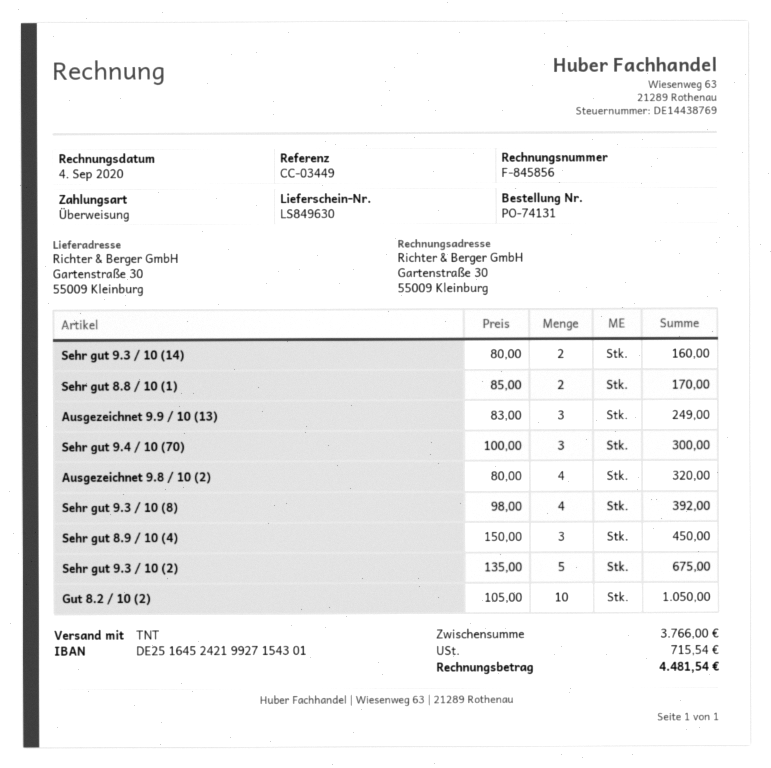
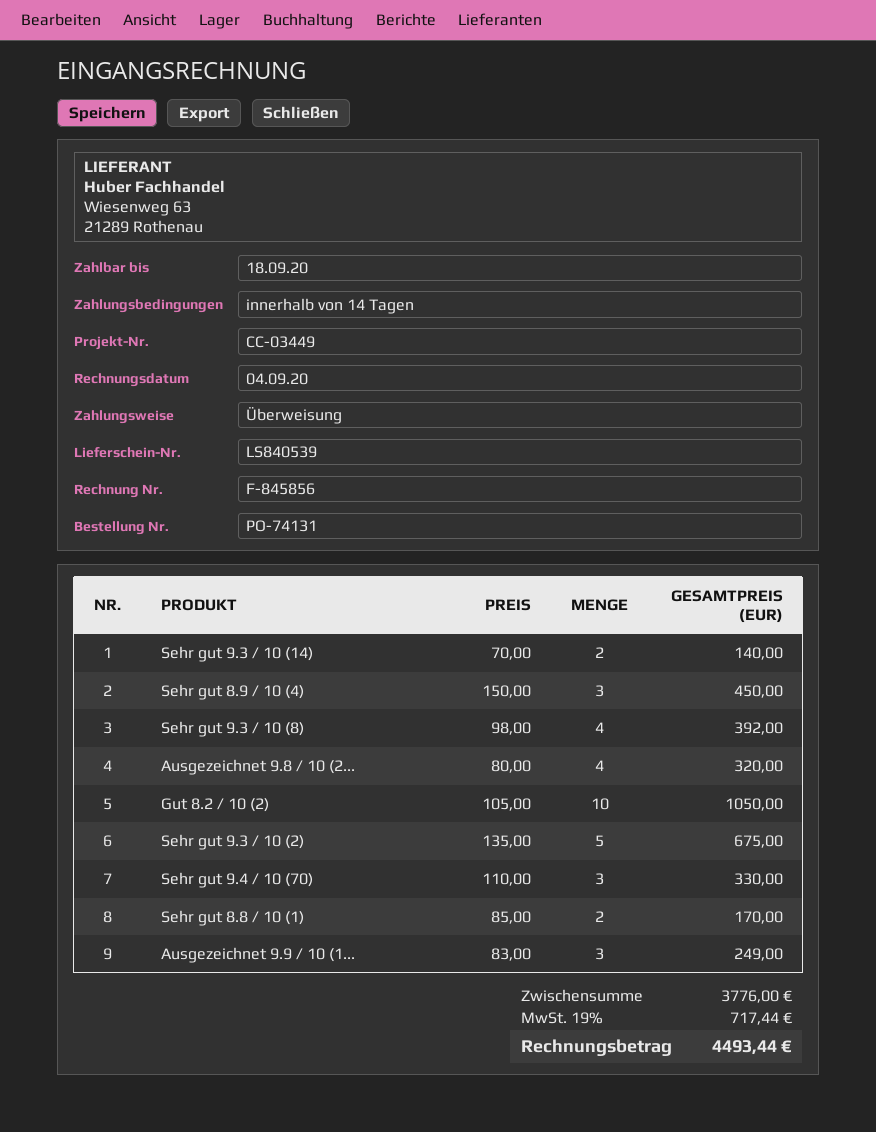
delivery note number: LS849630 -> LS840539
Sehr gut 9.3 / 10 (14): 2 x 80.00 = 160.00 -> 2 x 70.00 = 140.00
Sehr gut 9.4 / 10 (70): 3 x 100.00 = 300.00 -> 3 x 110.00 = 330.00
subtotal: 3766.00 -> 3776.00
tax: 715.54 -> 717.44
total: 4481.54 -> 4493.44

